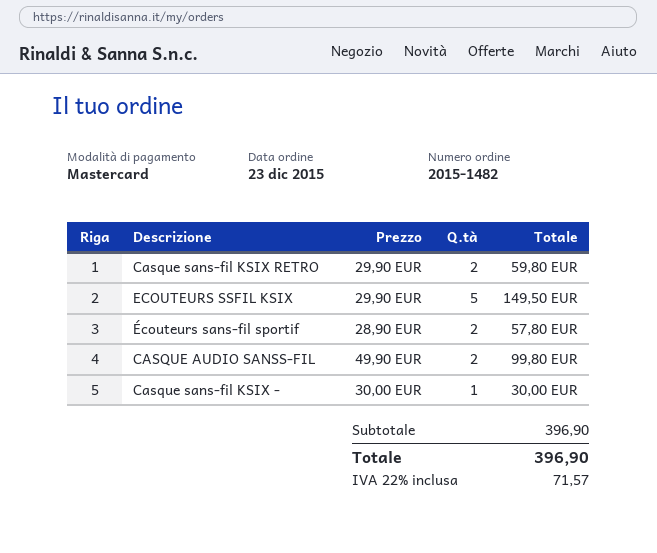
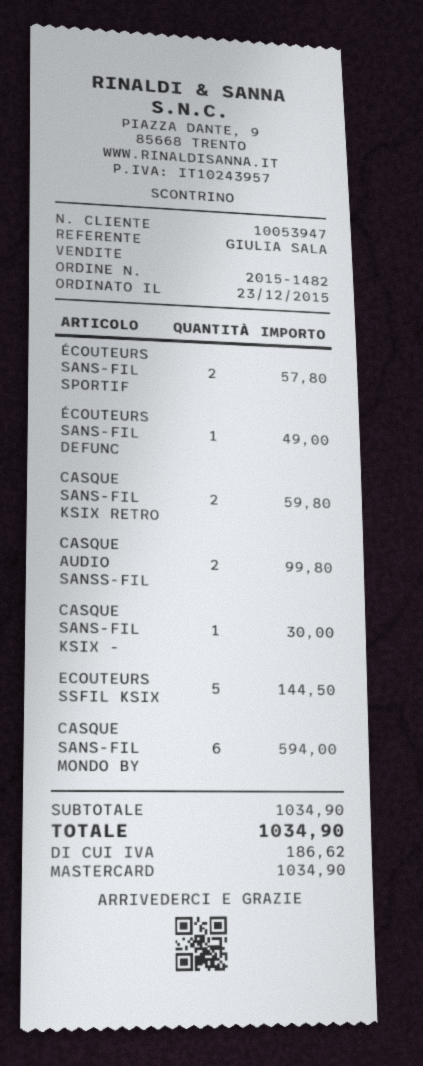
ECOUTEURS SSFIL KSIX: 5 for 149.50 -> 5 for 144.50
ÉCOUTEURS SANS-FIL DEFUNC: none -> 1 for 49.00
CASQUE SANS-FIL MONDO BY: none -> 6 for 594.00
subtotal: 396.90 -> 1034.90
tax: 71.57 -> 186.62
total: 396.90 -> 1034.90

